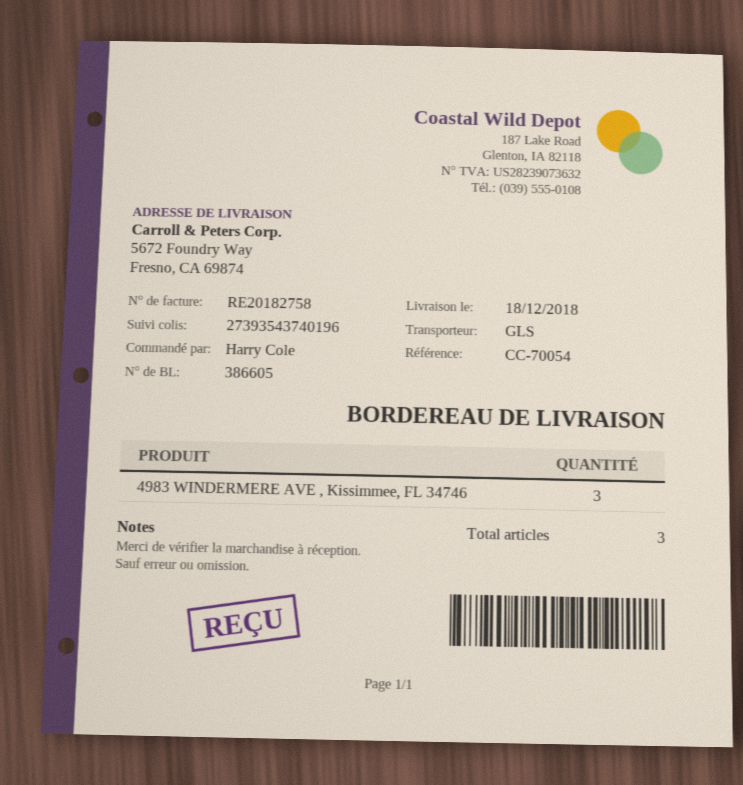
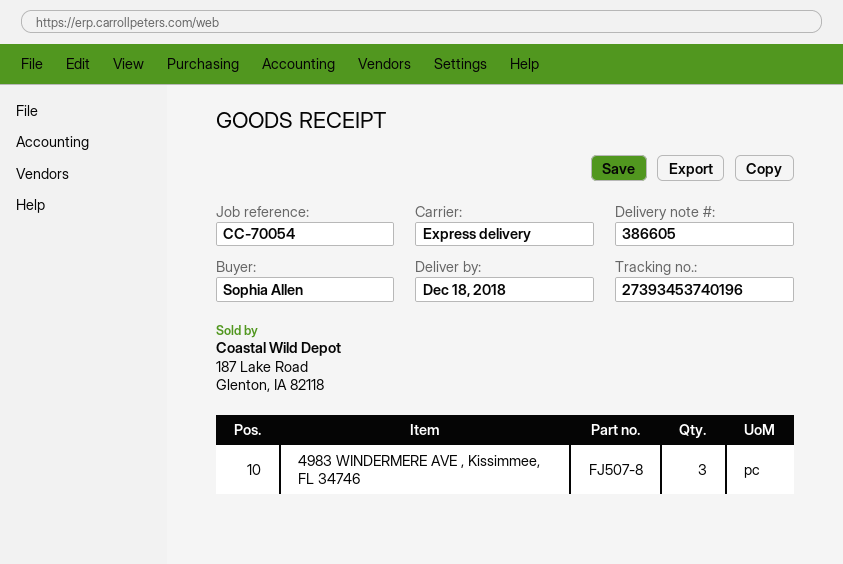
ordered by: Harry Cole -> Sophia Allen
shipping method: GLS -> express
tracking number: 27393543740196 -> 27393453740196

